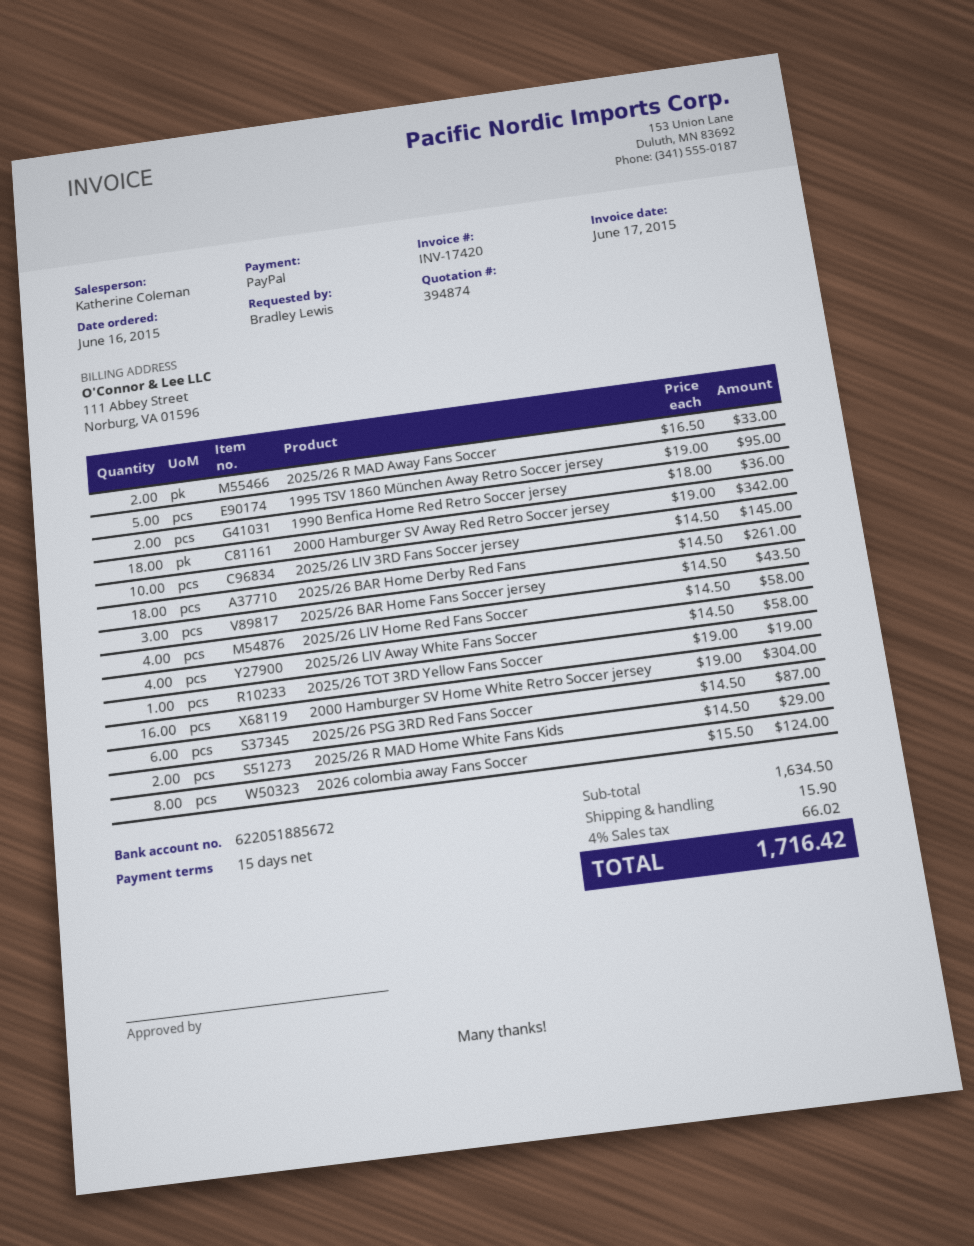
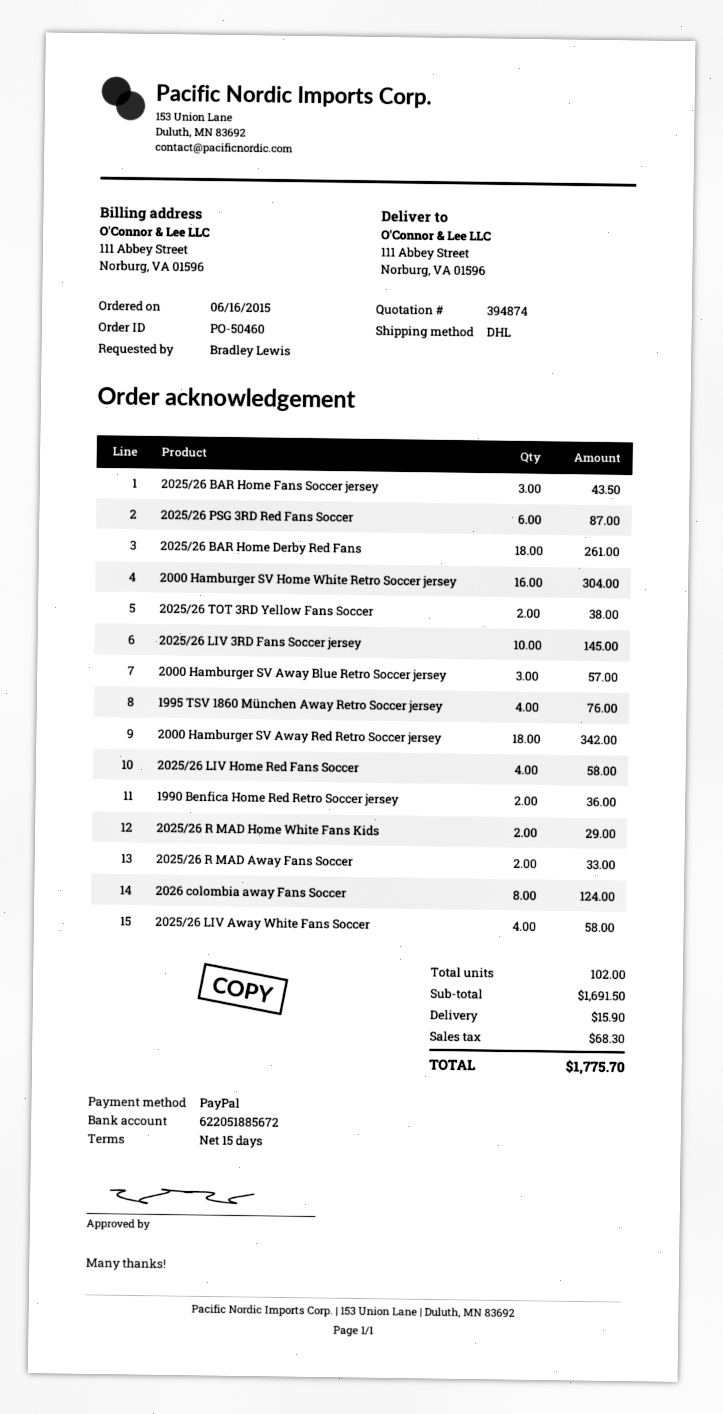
1995 TSV 1860 München Away Retro Soccer jersey: 5 for 95.00 -> 4 for 76.00
2025/26 TOT 3RD Yellow Fans Soccer: 1 for 19.00 -> 2 for 38.00
2000 Hamburger SV Away Blue Retro Soccer jersey: none -> 3 for 57.00
subtotal: 1634.50 -> 1691.50
tax: 66.02 -> 68.30
total: 1716.42 -> 1775.70

